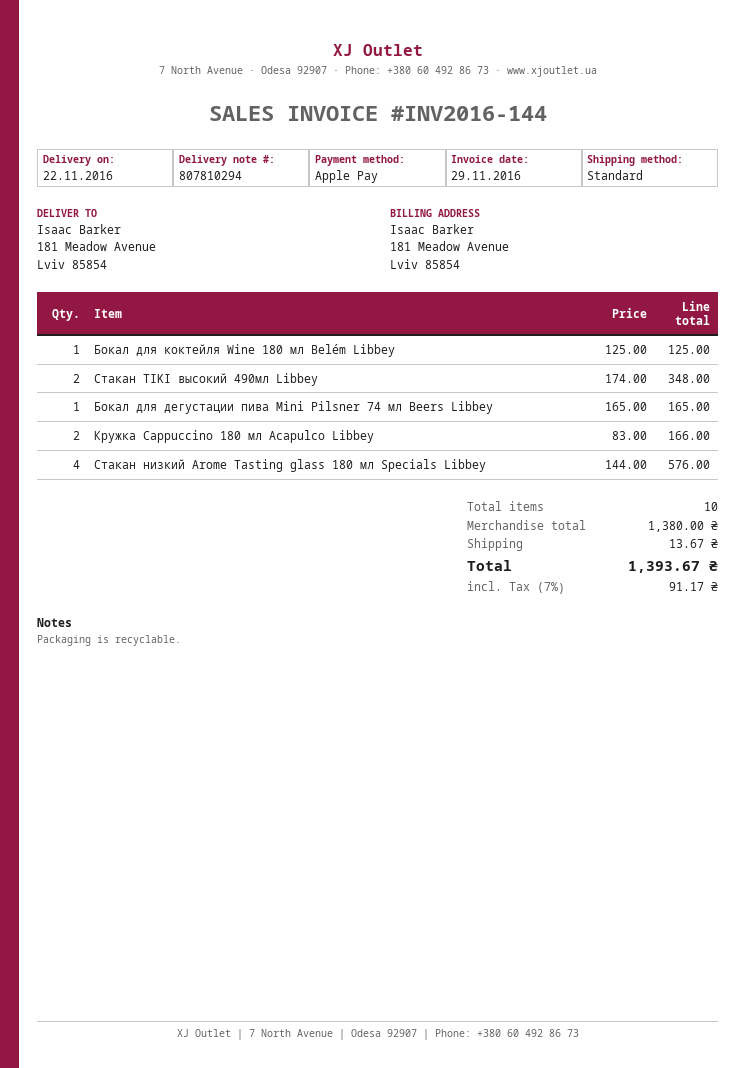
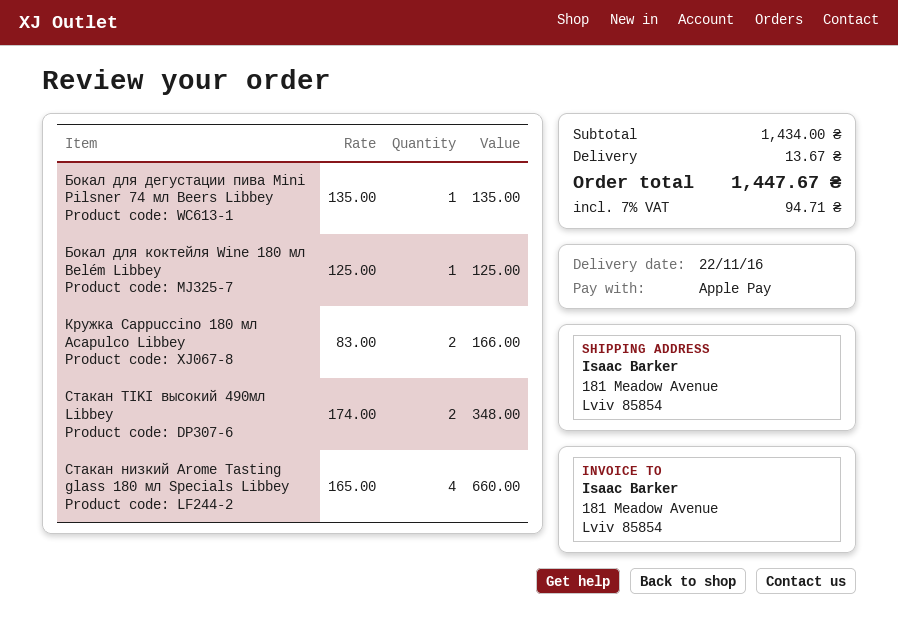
Бокал для дегустации пива Mini Pilsner 74 мл Beers Libbey: 1 x 165.00 = 165.00 -> 1 x 135.00 = 135.00
Стакан низкий Arome Tasting glass 180 мл Specials Libbey: 4 x 144.00 = 576.00 -> 4 x 165.00 = 660.00
subtotal: 1380.00 -> 1434.00
tax: 7% = 91.17 -> 7% = 94.71
total: 1393.67 -> 1447.67

